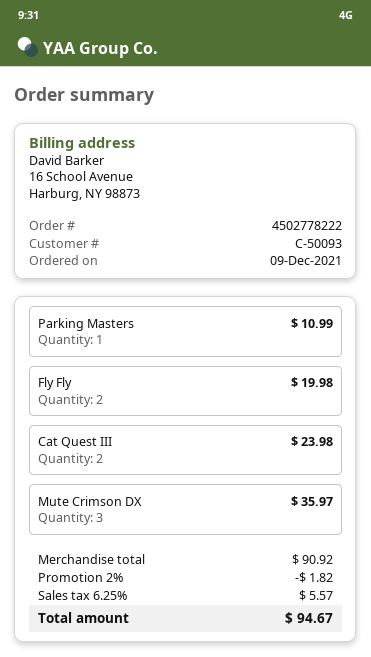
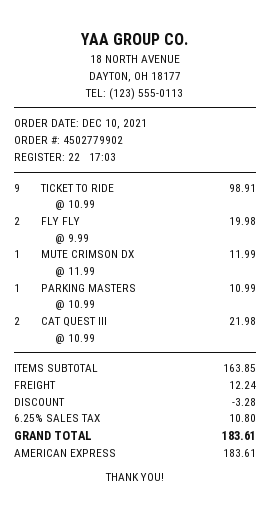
order number: 4502778222 -> 4502779902
order date: 2021-12-09 -> 2021-12-10
Cat Quest III: 2 for 23.98 -> 2 for 21.98
Mute Crimson DX: 3 for 35.97 -> 1 for 11.99
TICKET TO RIDE: none -> 9 for 98.91
subtotal: 90.92 -> 163.85
discount: 1.82 -> 3.28
shipping: none -> 12.24
tax: 6.25% = 5.57 -> 6.25% = 10.80
total: 94.67 -> 183.61

